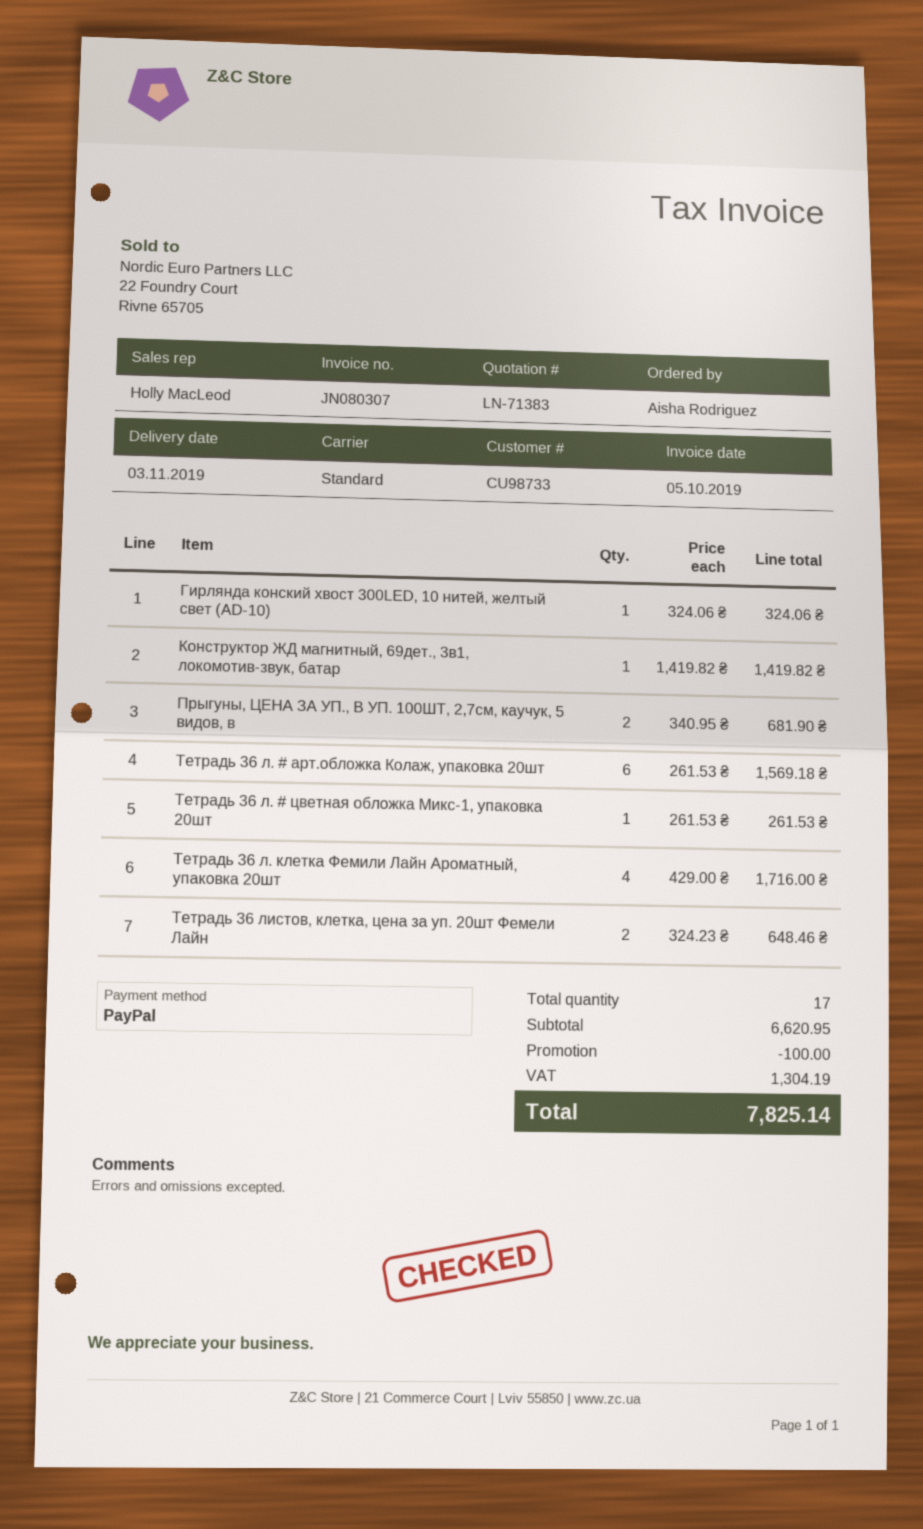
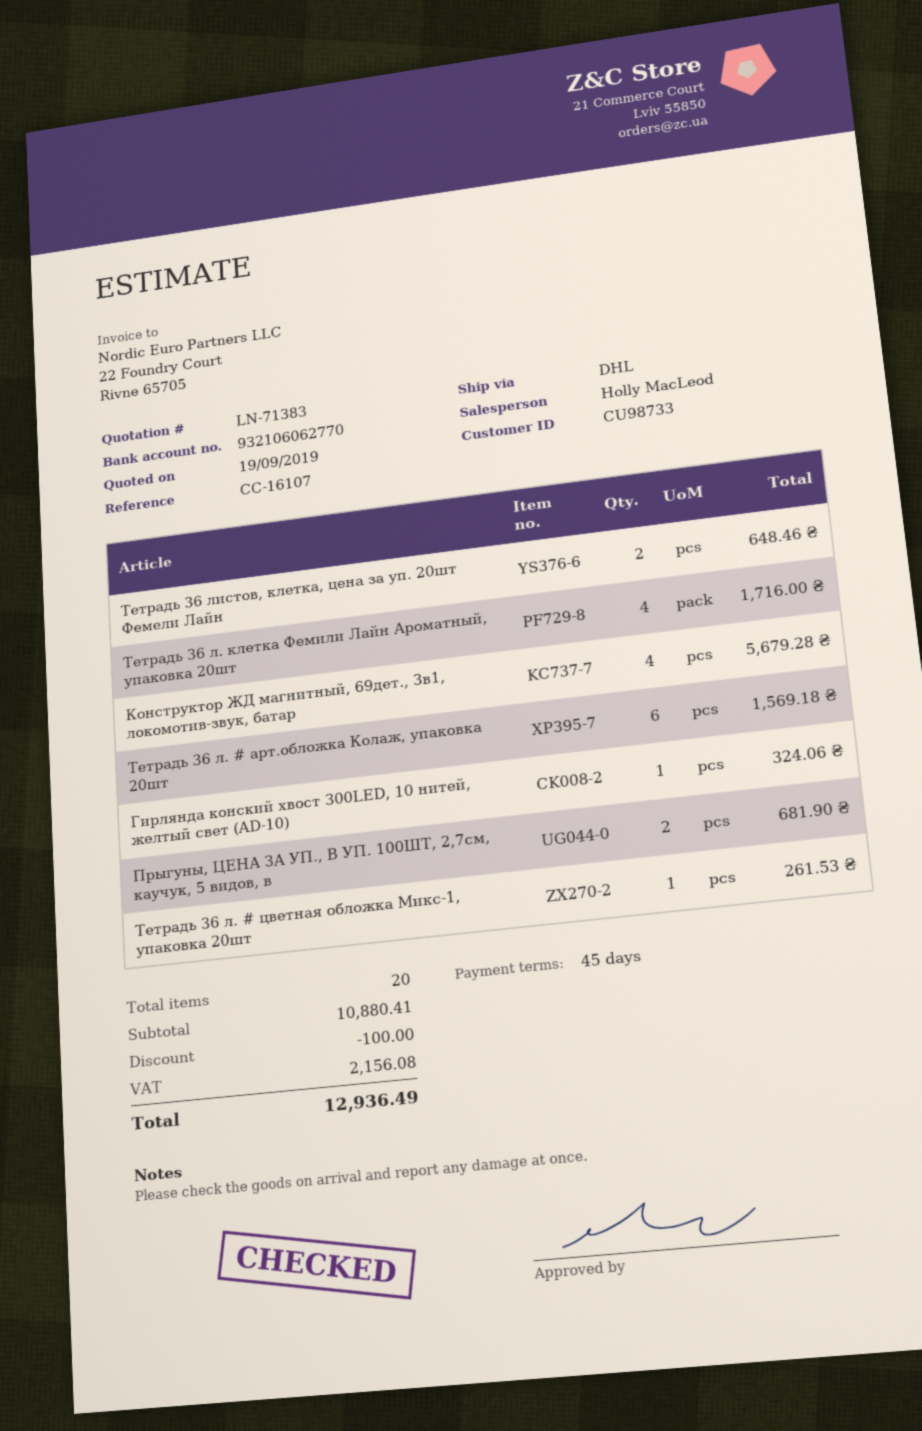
shipping method: standard -> DHL
Конструктор ЖД магнитный, 69дет., 3в1, локомотив-звук, батар: 1 for 1419.82 -> 4 for 5679.28
total quantity: 17 -> 20
subtotal: 6620.95 -> 10880.41
tax: 1304.19 -> 2156.08
total: 7825.14 -> 12936.49

